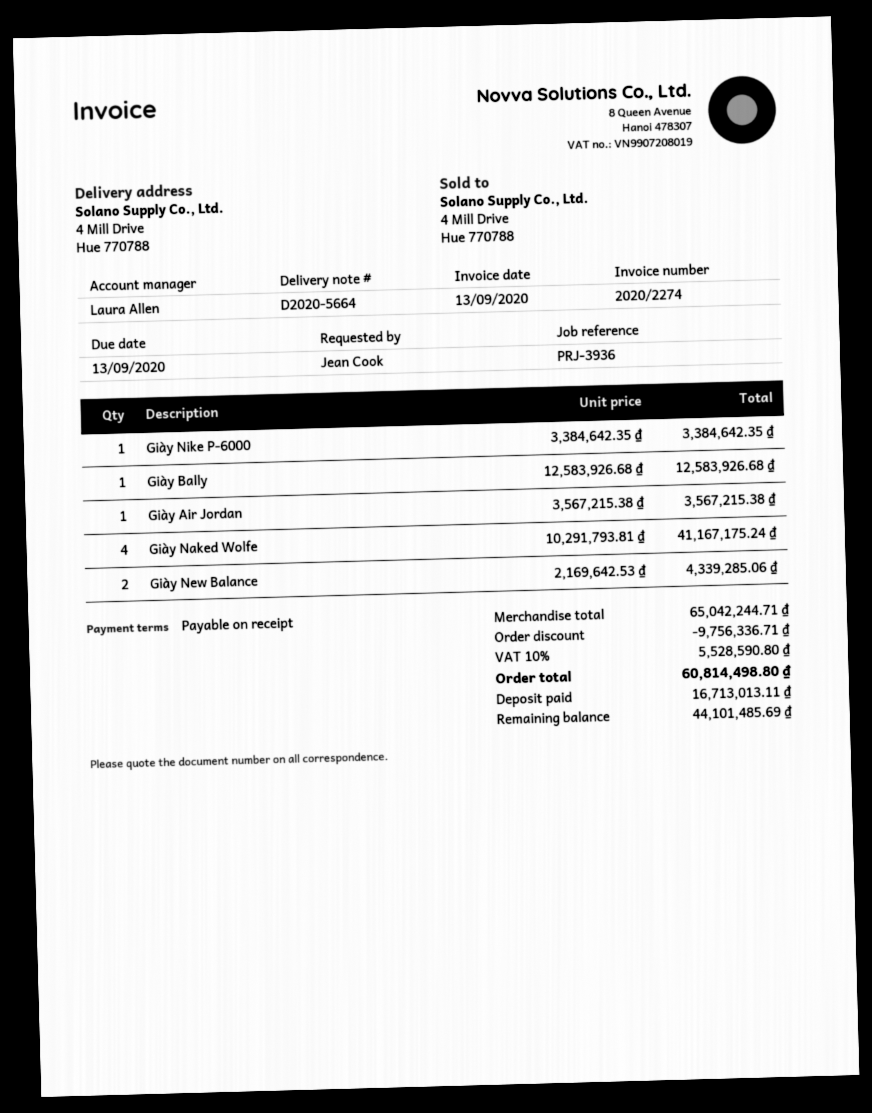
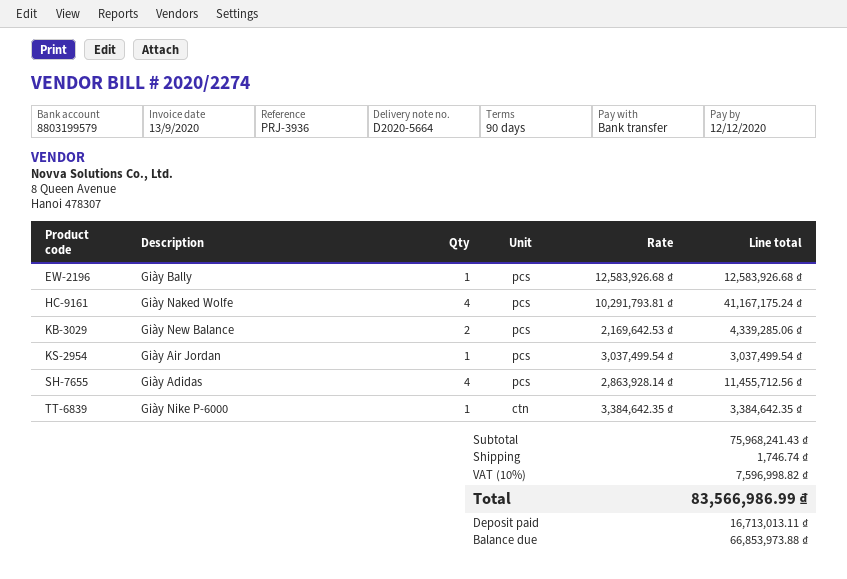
payment terms: on receipt -> 90 days
due date: 2020-09-13 -> 2020-12-12
Giày Air Jordan: 1 x 3567215.38 = 3567215.38 -> 1 x 3037499.54 = 3037499.54
Giày Adidas: none -> 4 x 2863928.14 = 11455712.56
subtotal: 65042244.71 -> 75968241.43
discount: 9756336.71 -> none
shipping: none -> 1746.74
tax: 10% = 5528590.80 -> 10% = 7596998.82
total: 60814498.80 -> 83566986.99
balance: 44101485.69 -> 66853973.88

